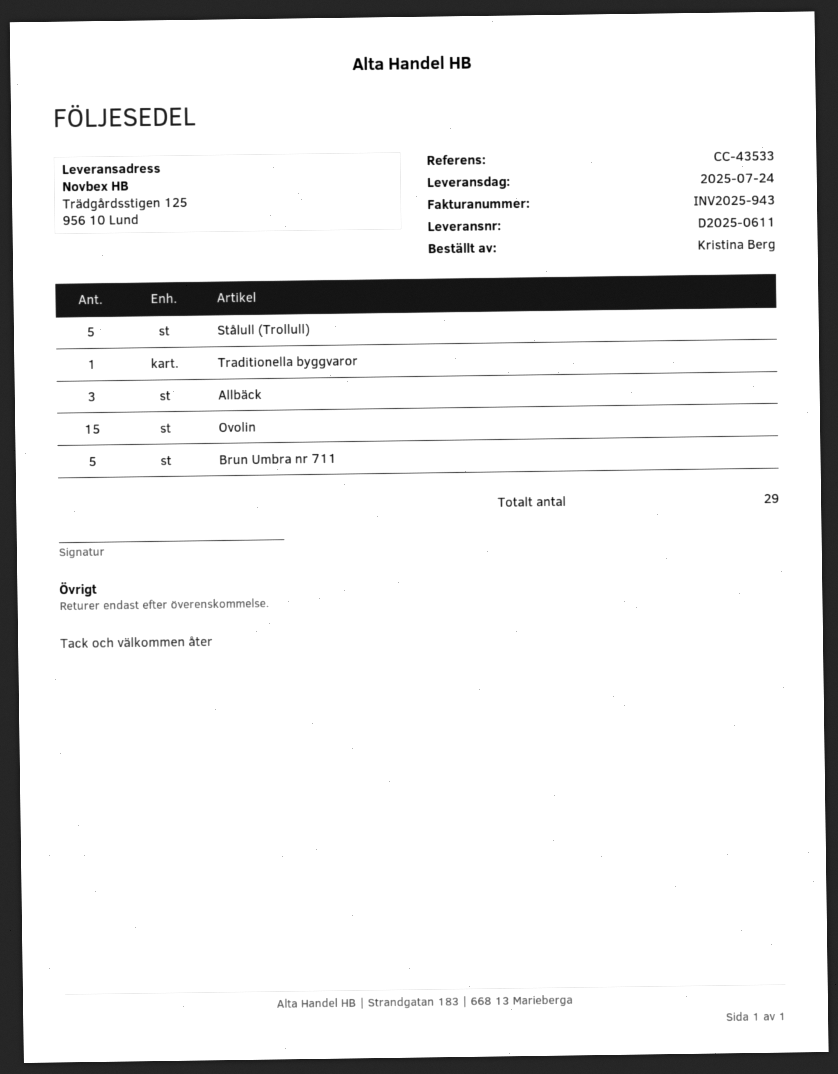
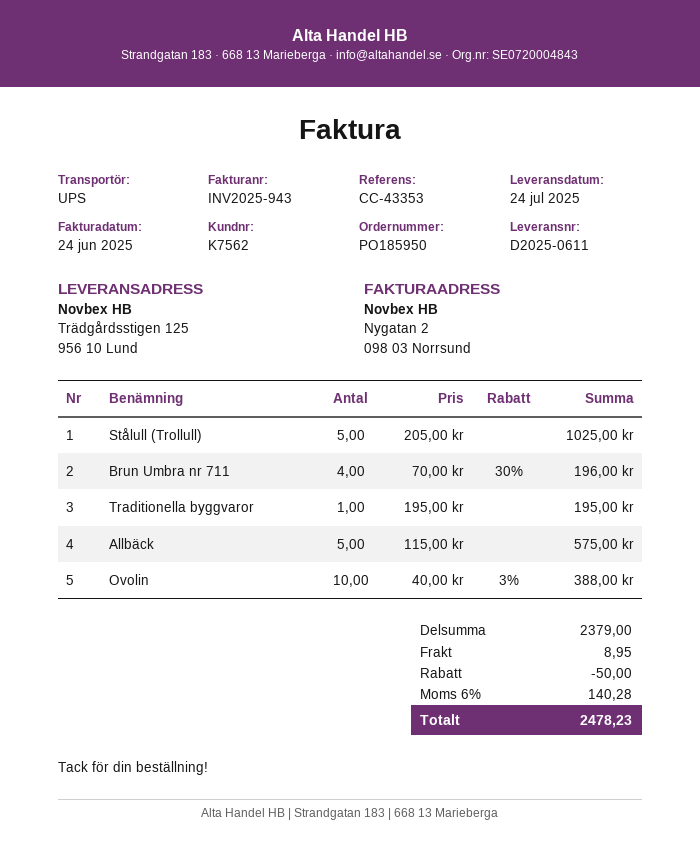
reference: CC-43533 -> CC-43353
Allbäck: 3 -> 5
Ovolin: 15 -> 10
Brun Umbra nr 711: 5 -> 4

